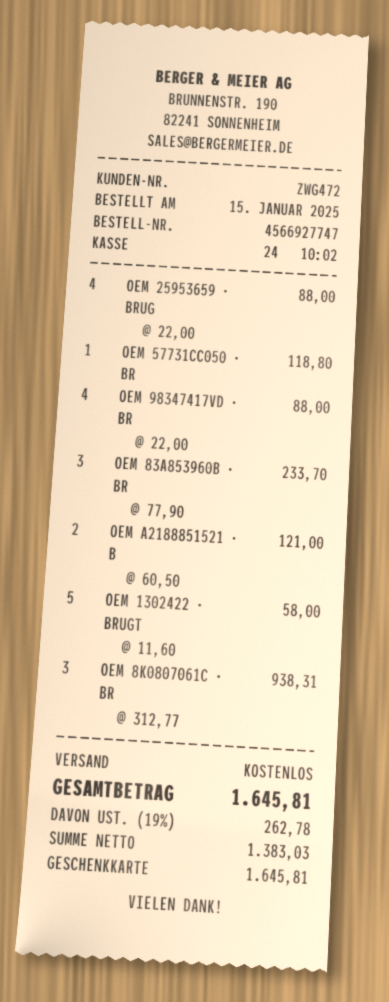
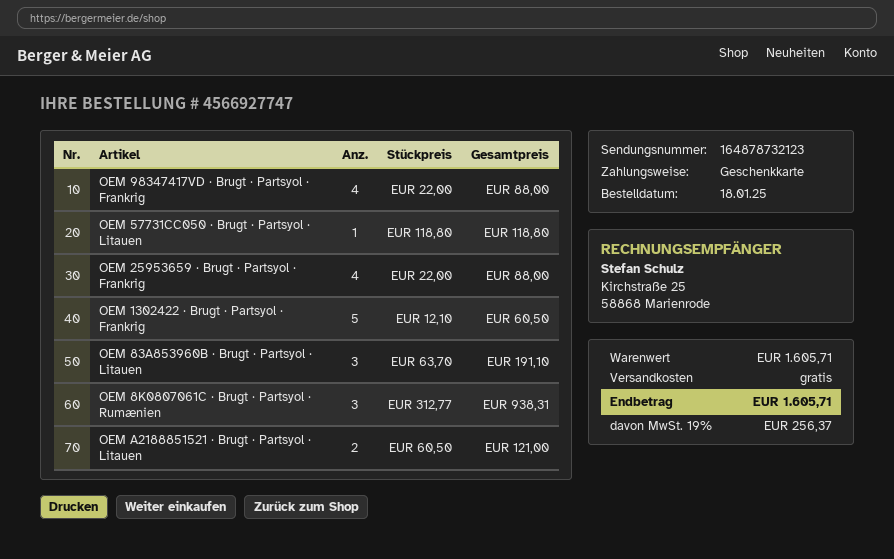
order date: 2025-01-15 -> 2025-01-18
OEM 83A853960B · BR: 3 x 77.90 = 233.70 -> 3 x 63.70 = 191.10
OEM 1302422 · BRUGT: 5 x 11.60 = 58.00 -> 5 x 12.10 = 60.50
tax: 19% = 262.78 -> 19% = 256.37
total: 1645.81 -> 1605.71

